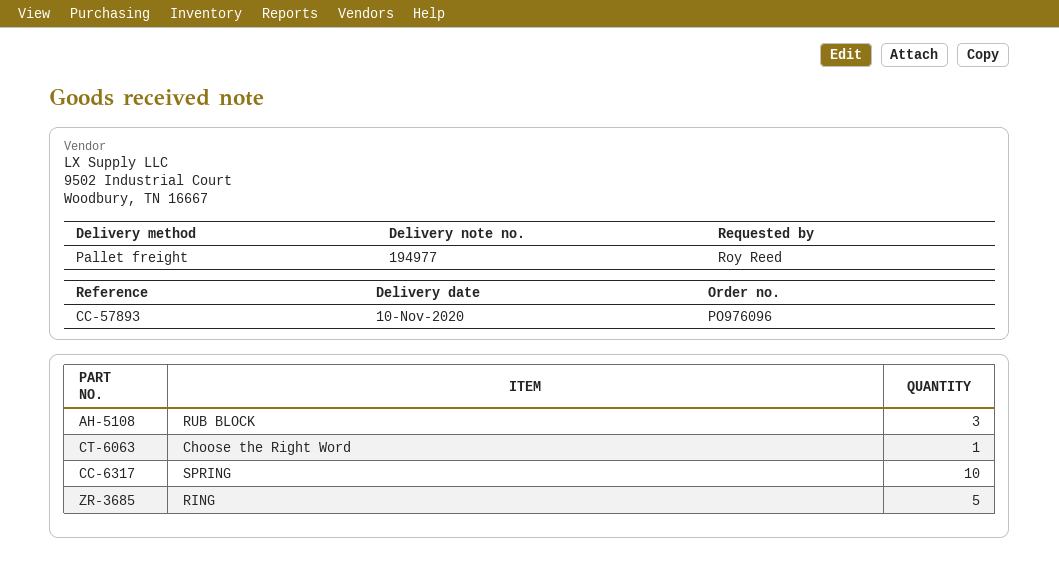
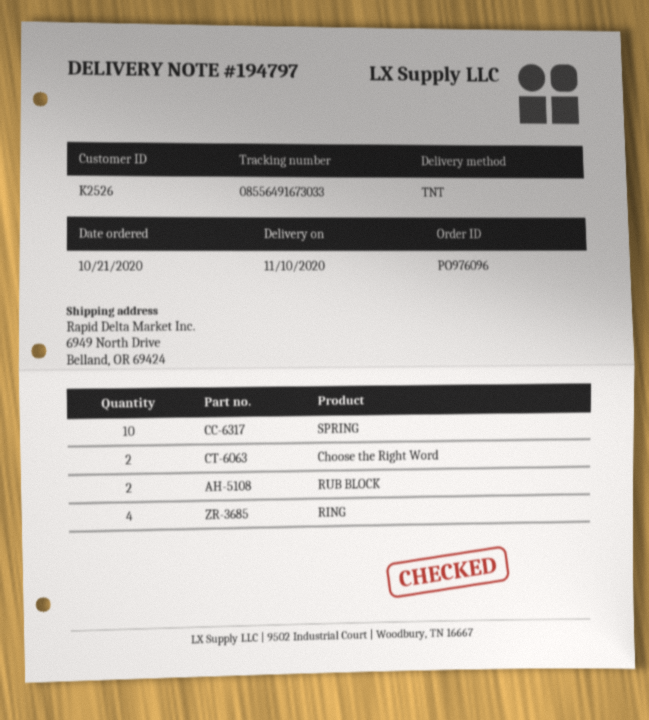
delivery note number: 194977 -> 194797
shipping method: pallet freight -> TNT
RUB BLOCK: 3 -> 2
Choose the Right Word: 1 -> 2
RING: 5 -> 4

